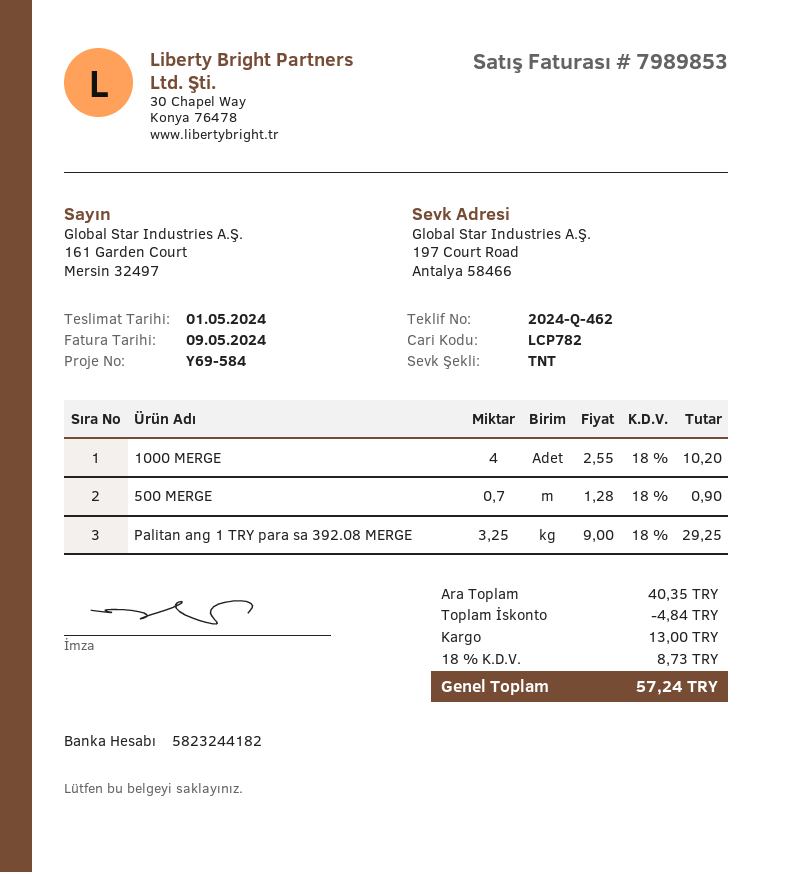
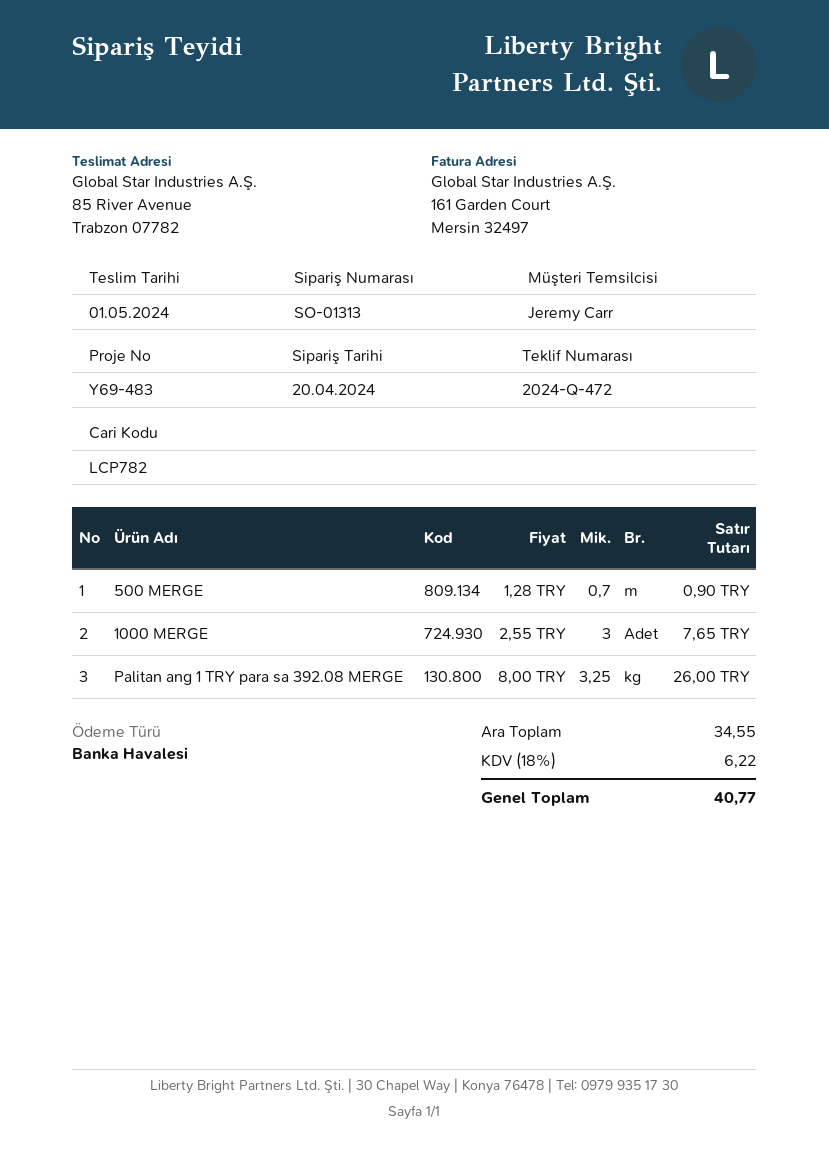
quote number: 2024-Q-462 -> 2024-Q-472
reference: Y69-584 -> Y69-483
ship to: 197 Court Road, Antalya 58466 -> 85 River Avenue, Trabzon 07782
1000 MERGE: 4 x 2.55 = 10.20 -> 3 x 2.55 = 7.65
Palitan ang 1 TRY para sa 392.08 MERGE: 3.25 x 9.00 = 29.25 -> 3.25 x 8.00 = 26.00
subtotal: 40.35 -> 34.55
discount: 4.84 -> none
shipping: 13.00 -> none
tax: 18% = 8.73 -> 18% = 6.22
total: 57.24 -> 40.77

